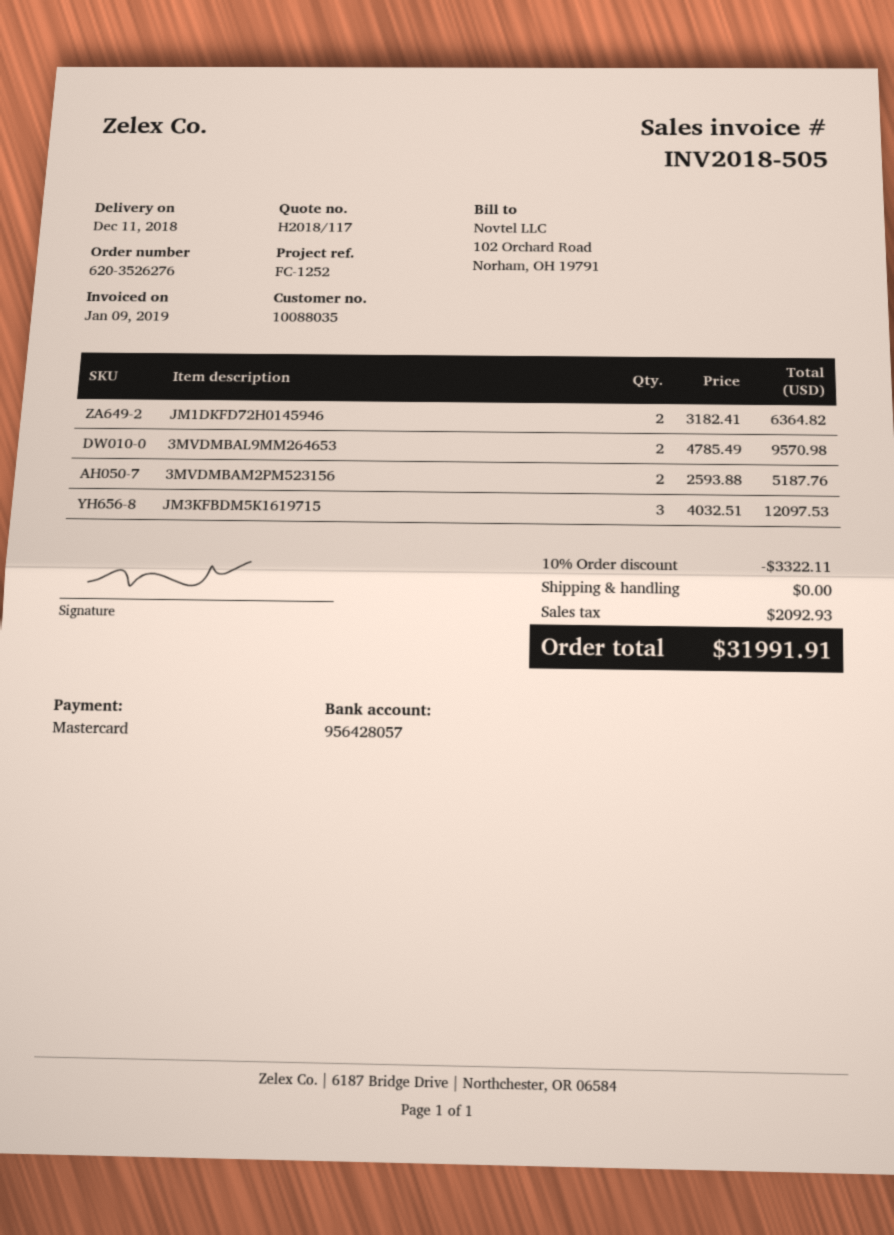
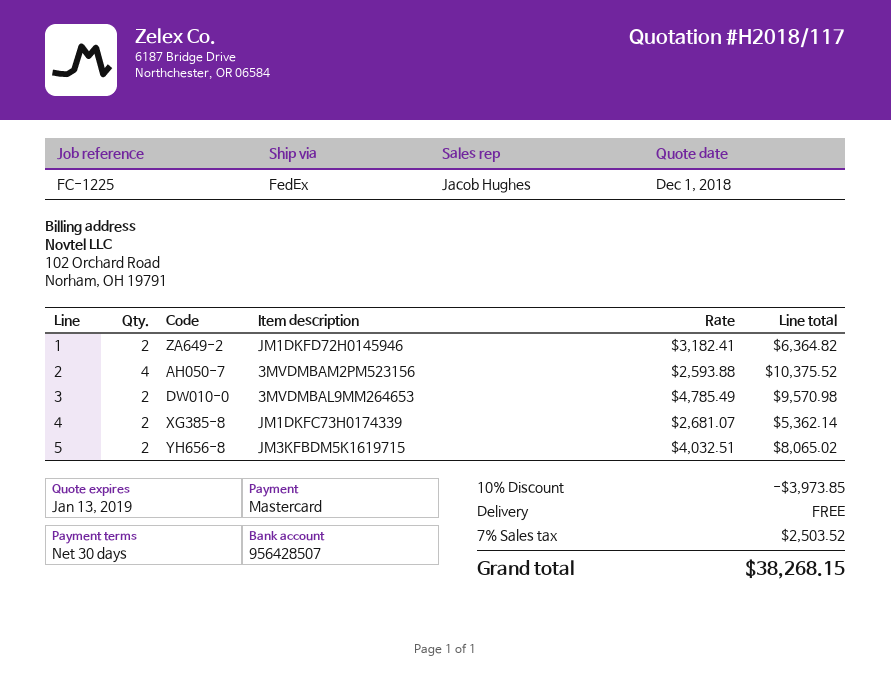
reference: FC-1252 -> FC-1225
bank account: 956428057 -> 956428507
3MVDMBAM2PM523156: 2 x 2593.88 = 5187.76 -> 4 x 2593.88 = 10375.52
JM3KFBDM5K1619715: 3 x 4032.51 = 12097.53 -> 2 x 4032.51 = 8065.02
JM1DKFC73H0174339: none -> 2 x 2681.07 = 5362.14
discount: 10% = 3322.11 -> 10% = 3973.85
tax: 2092.93 -> 2503.52
total: 31991.91 -> 38268.15

